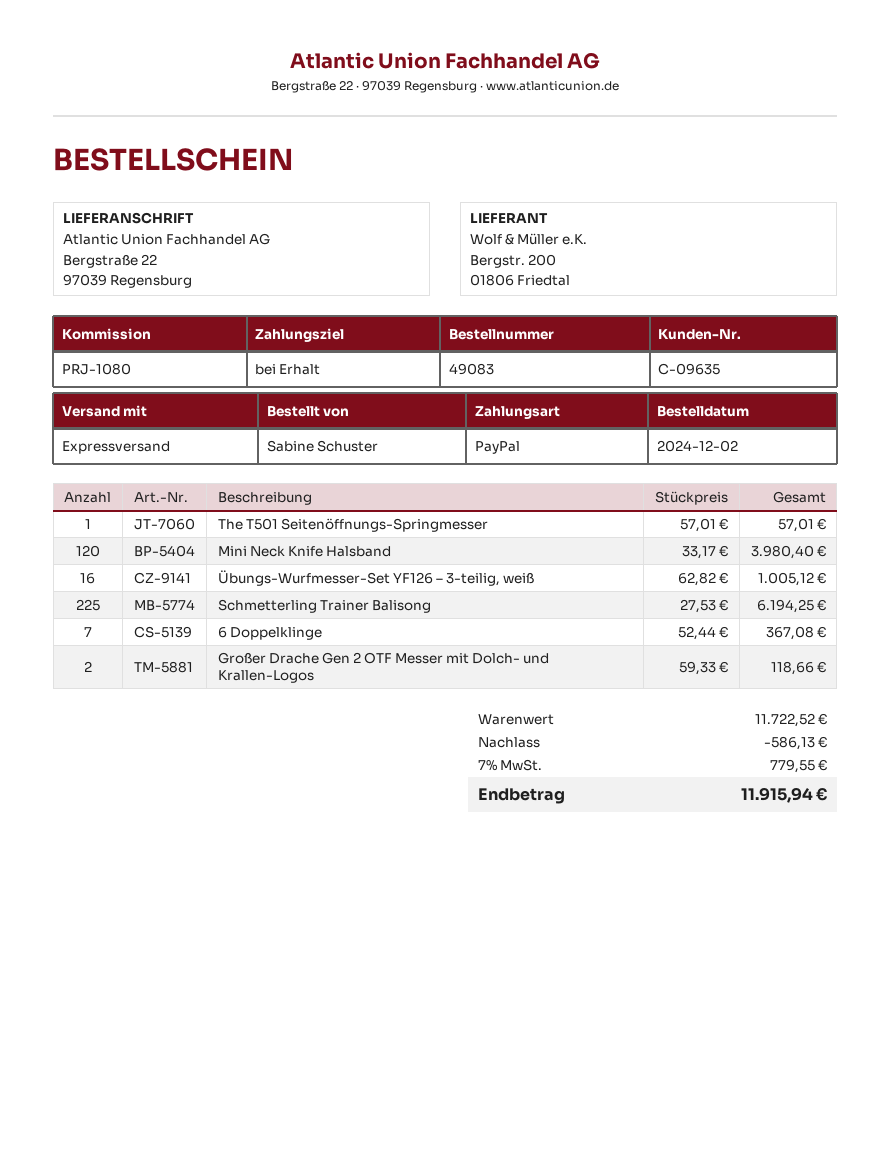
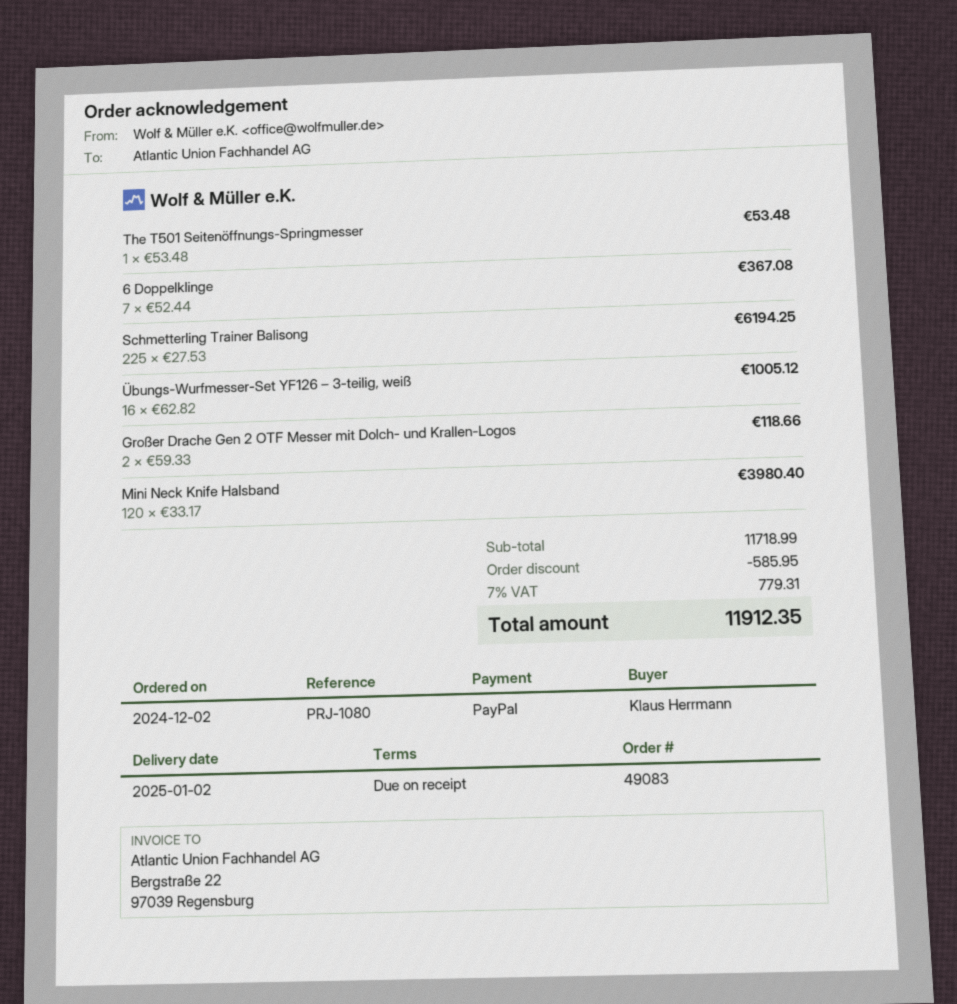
ordered by: Sabine Schuster -> Klaus Herrmann
The T501 Seitenöffnungs-Springmesser: 1 x 57.01 = 57.01 -> 1 x 53.48 = 53.48
subtotal: 11722.52 -> 11718.99
discount: 586.13 -> 585.95
tax: 7% = 779.55 -> 7% = 779.31
total: 11915.94 -> 11912.35

